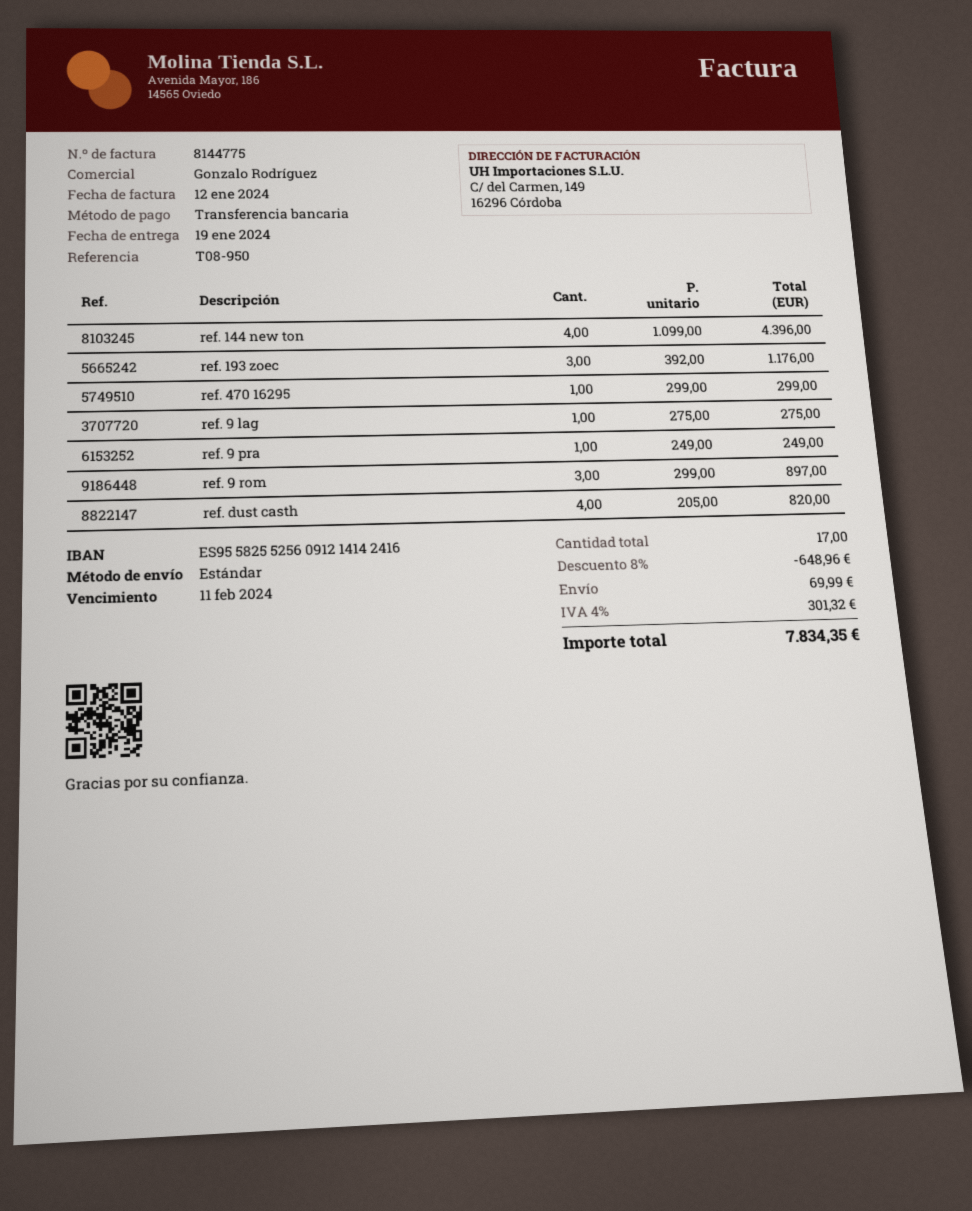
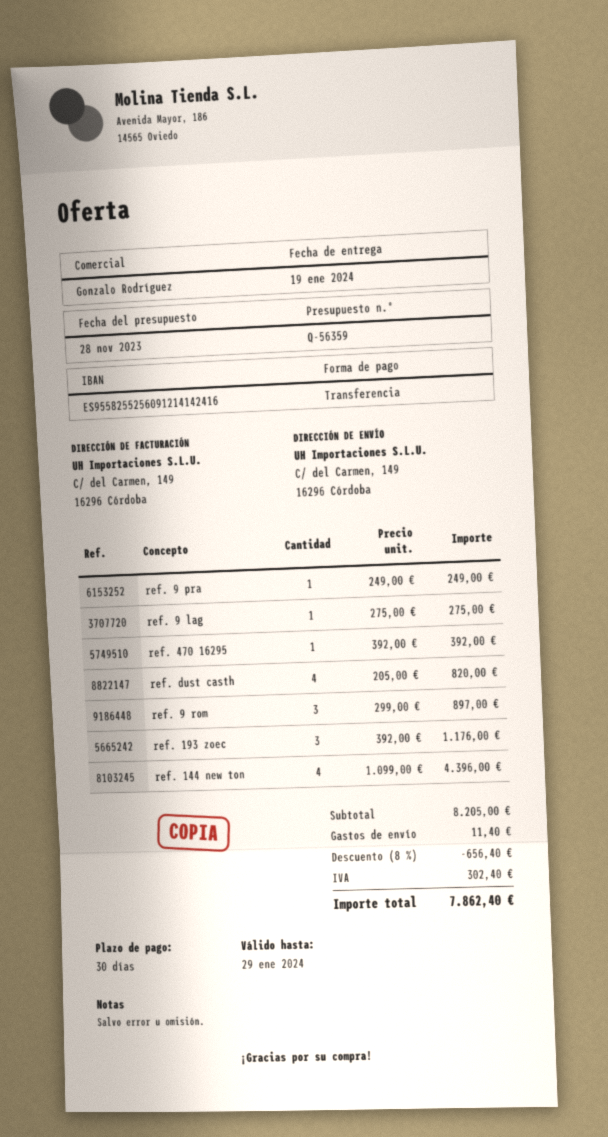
ref. 470 16295: 1 x 299.00 = 299.00 -> 1 x 392.00 = 392.00
discount: 8% = 648.96 -> 8% = 656.40
shipping: 69.99 -> 11.40
tax: 301.32 -> 302.40
total: 7834.35 -> 7862.40

